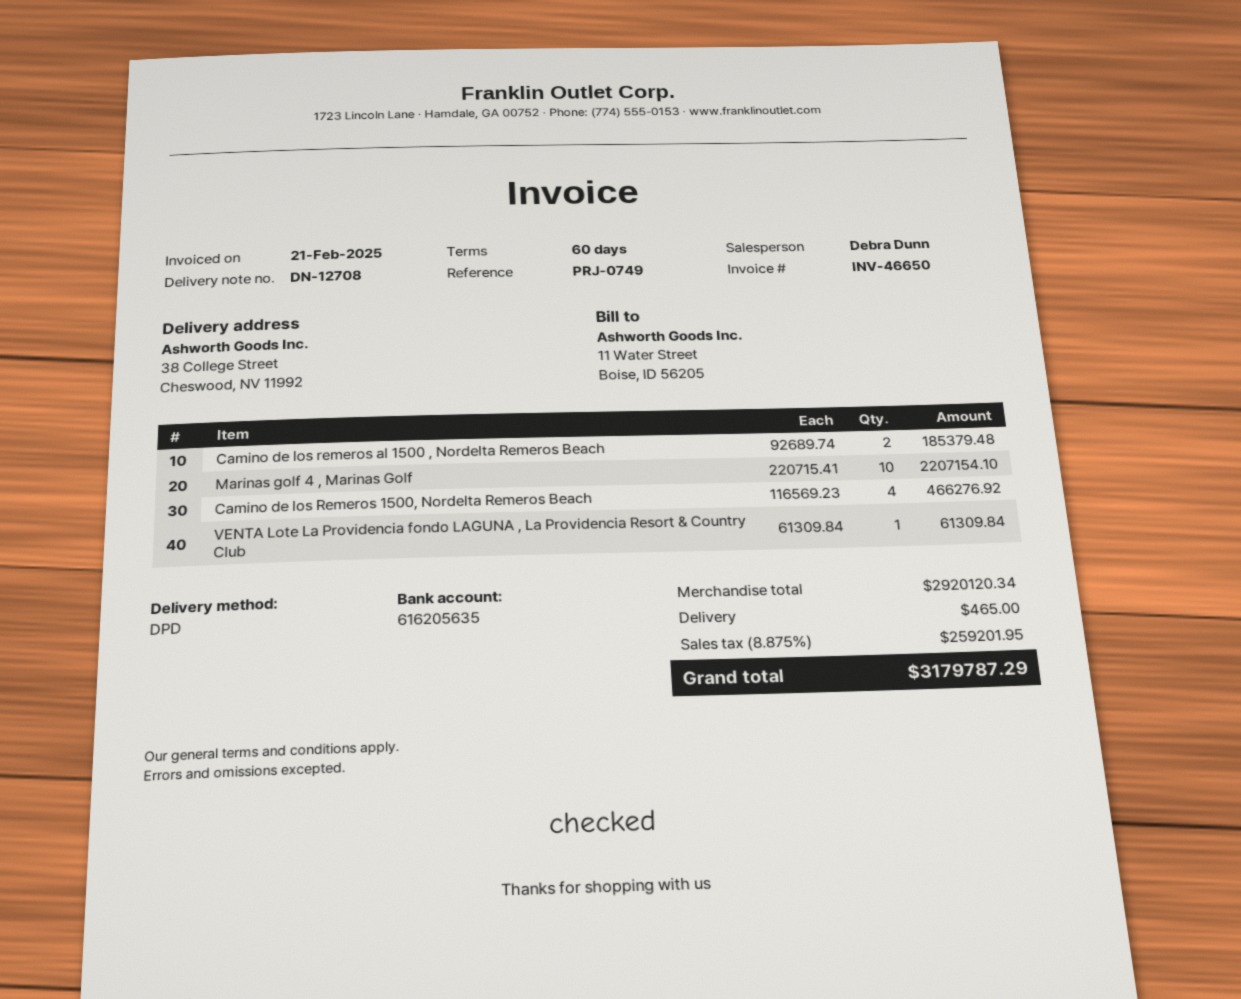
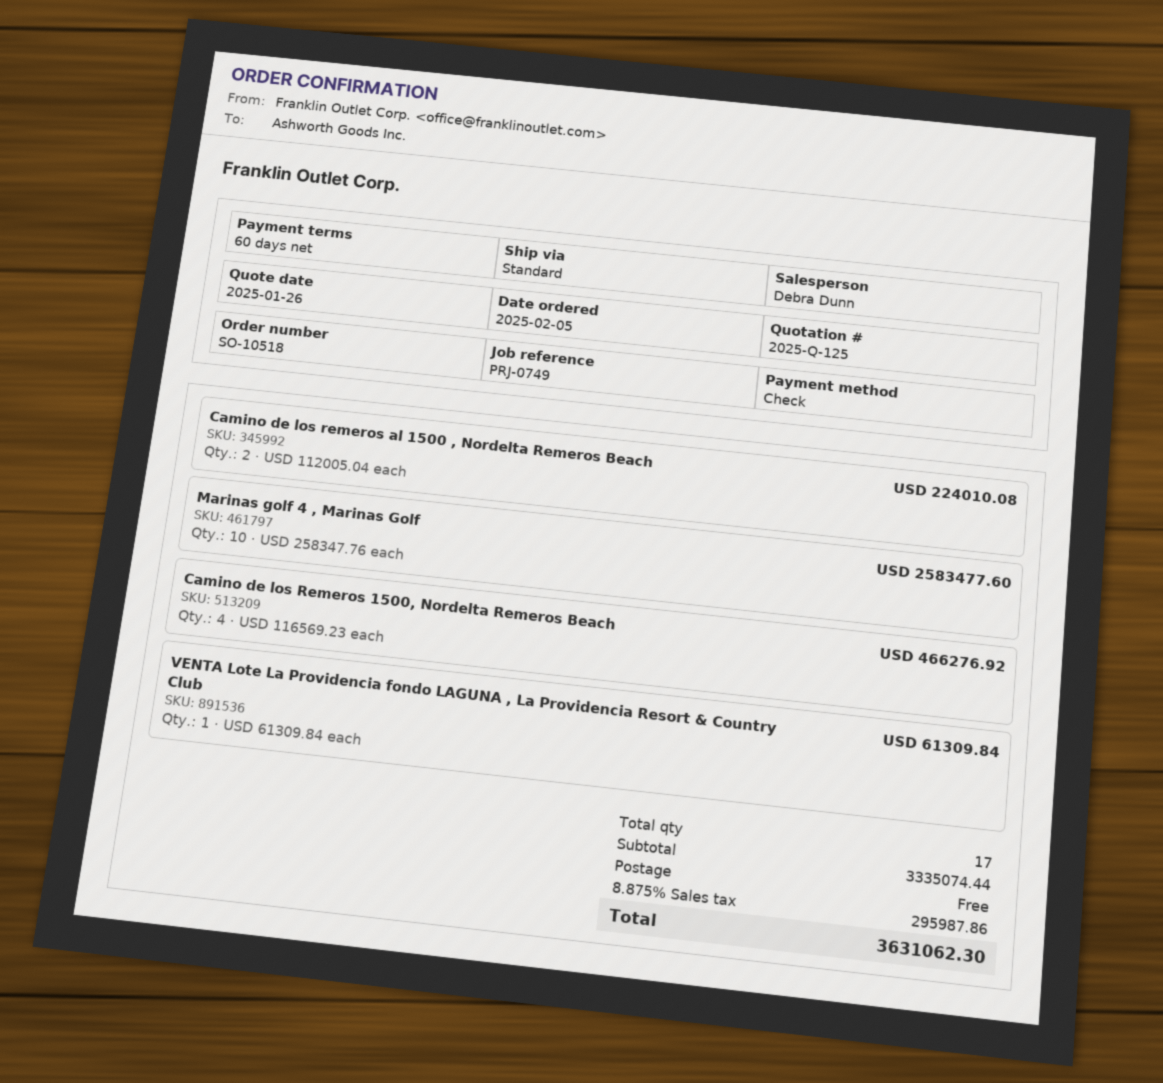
shipping method: DPD -> standard
Camino de los remeros al 1500 , Nordelta Remeros Beach: 2 x 92689.74 = 185379.48 -> 2 x 112005.04 = 224010.08
Marinas golf 4 , Marinas Golf: 10 x 220715.41 = 2207154.10 -> 10 x 258347.76 = 2583477.60
subtotal: 2920120.34 -> 3335074.44
shipping: 465.00 -> 0.00
tax: 8.875% = 259201.95 -> 8.875% = 295987.86
total: 3179787.29 -> 3631062.30

